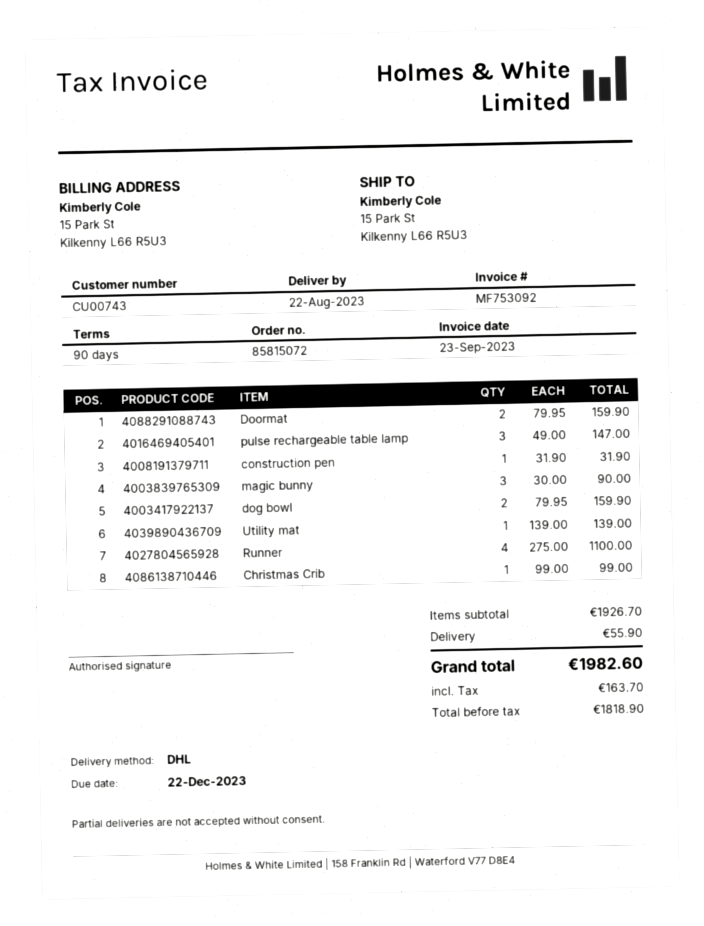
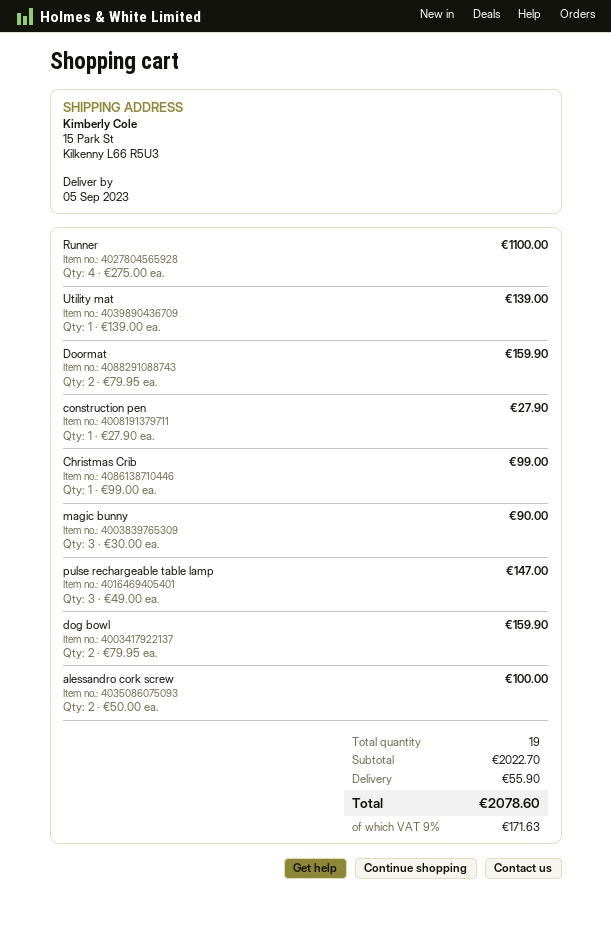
delivery date: 2023-08-22 -> 2023-09-05
construction pen: 1 x 31.90 = 31.90 -> 1 x 27.90 = 27.90
alessandro cork screw: none -> 2 x 50.00 = 100.00
subtotal: 1926.70 -> 2022.70
tax: 163.70 -> 171.63
total: 1982.60 -> 2078.60

